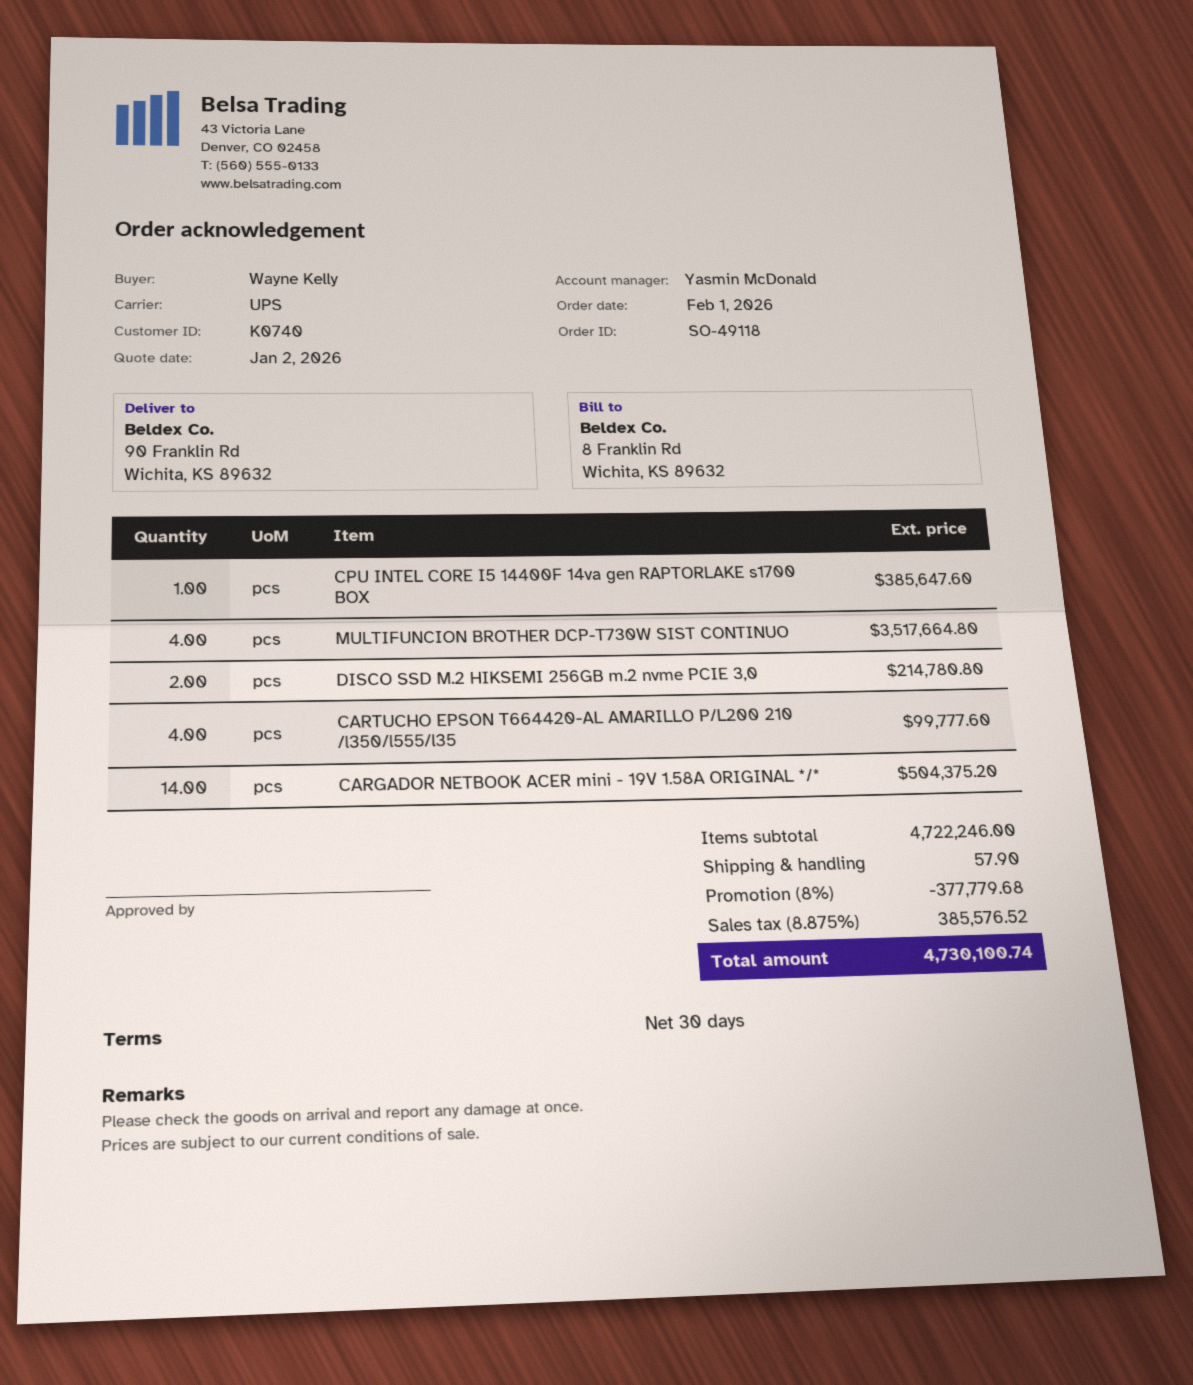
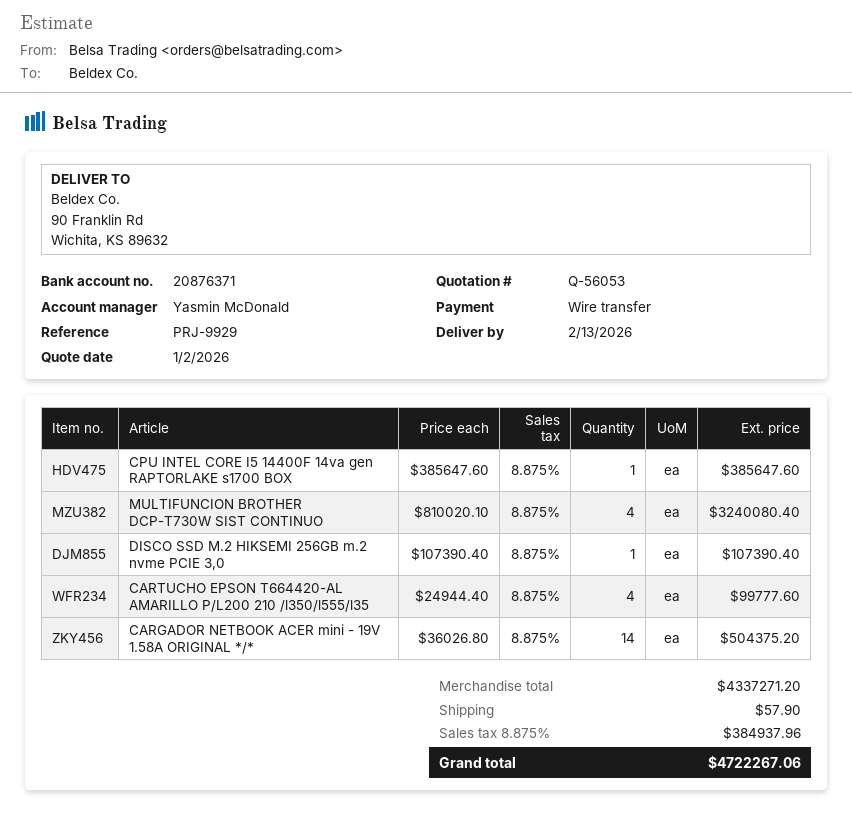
MULTIFUNCION BROTHER DCP-T730W SIST CONTINUO: 4 for 3517664.80 -> 4 for 3240080.40
DISCO SSD M.2 HIKSEMI 256GB m.2 nvme PCIE 3,0: 2 for 214780.80 -> 1 for 107390.40
subtotal: 4722246.00 -> 4337271.20
discount: 8% = 377779.68 -> none
tax: 8.875% = 385576.52 -> 8.875% = 384937.96
total: 4730100.74 -> 4722267.06

